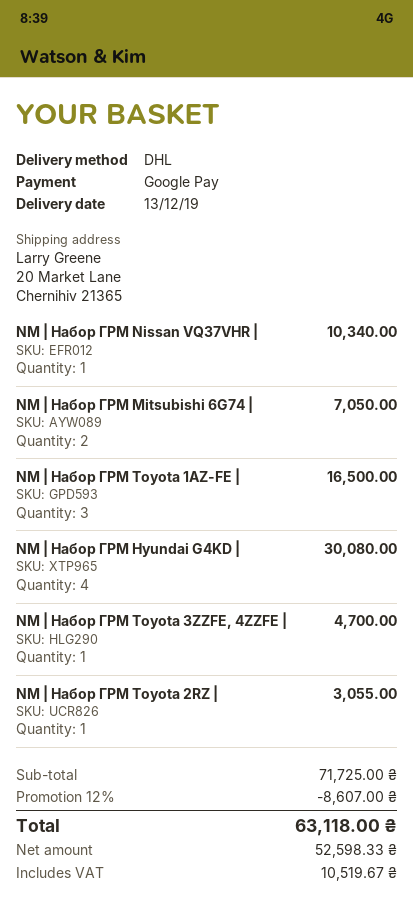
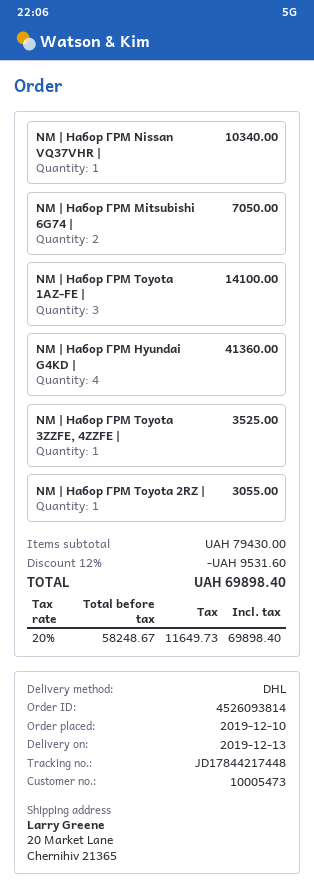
NM | Набор ГРМ Toyota 1AZ-FE |: 3 for 16500.00 -> 3 for 14100.00
NM | Набор ГРМ Hyundai G4KD |: 4 for 30080.00 -> 4 for 41360.00
NM | Набор ГРМ Toyota 3ZZFE, 4ZZFE |: 1 for 4700.00 -> 1 for 3525.00
subtotal: 71725.00 -> 79430.00
discount: 12% = 8607.00 -> 12% = 9531.60
net: 52598.33 -> 58248.67
tax: 10519.67 -> 11649.73
total: 63118.00 -> 69898.40

